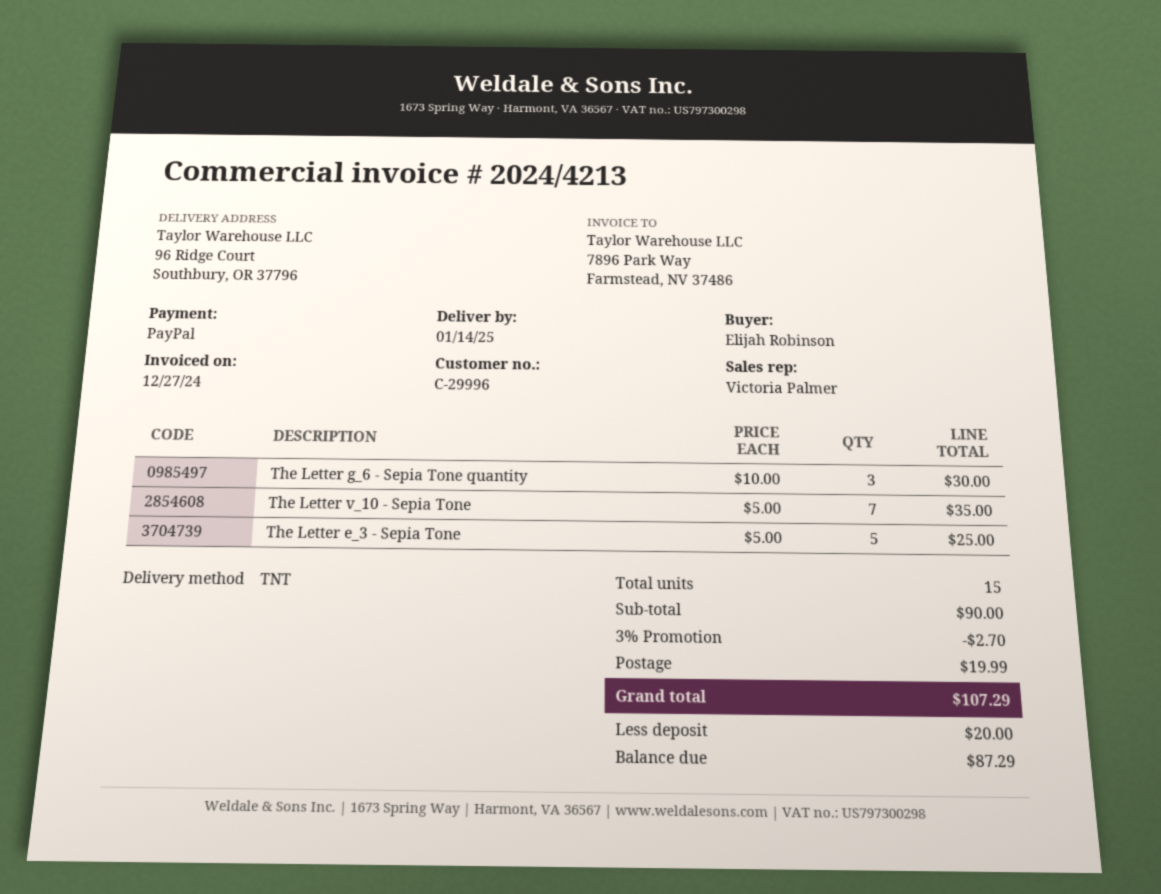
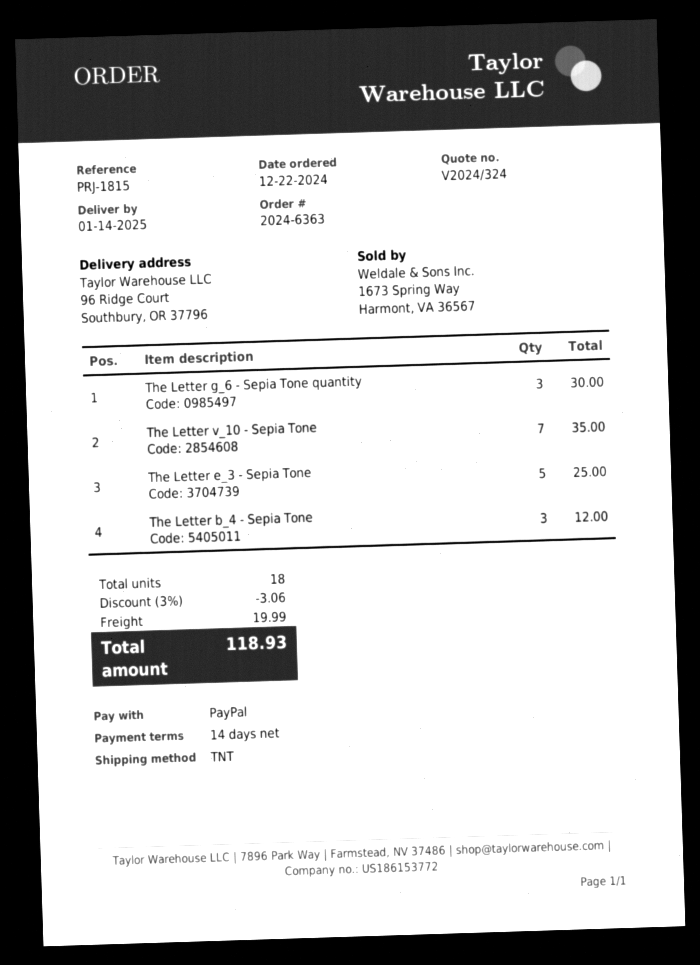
The Letter b_4 - Sepia Tone: none -> 3 for 12.00
total quantity: 15 -> 18
discount: 3% = 2.70 -> 3% = 3.06
total: 107.29 -> 118.93

